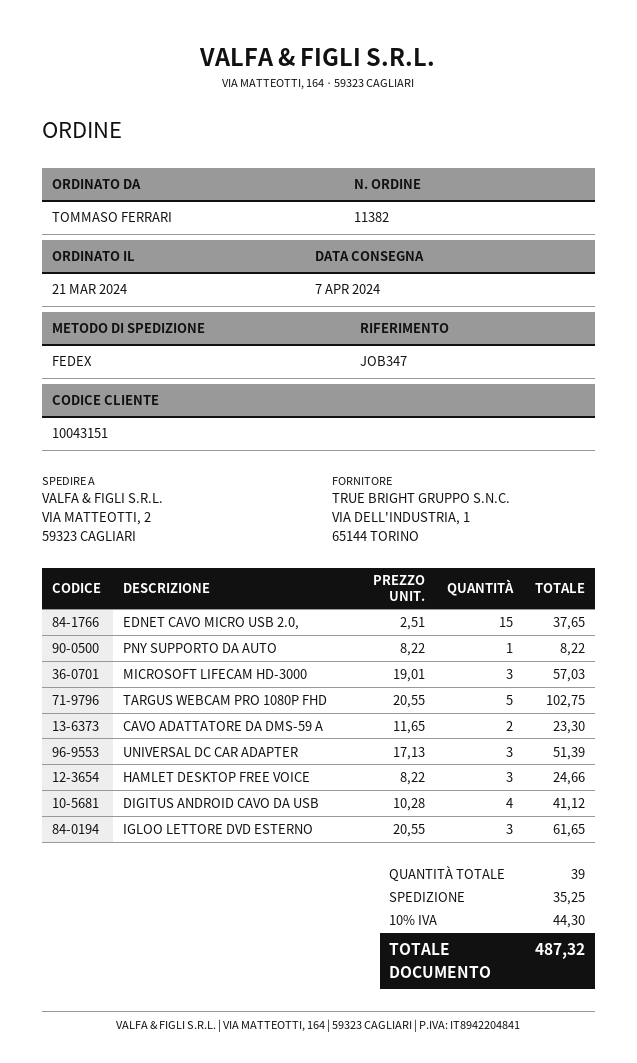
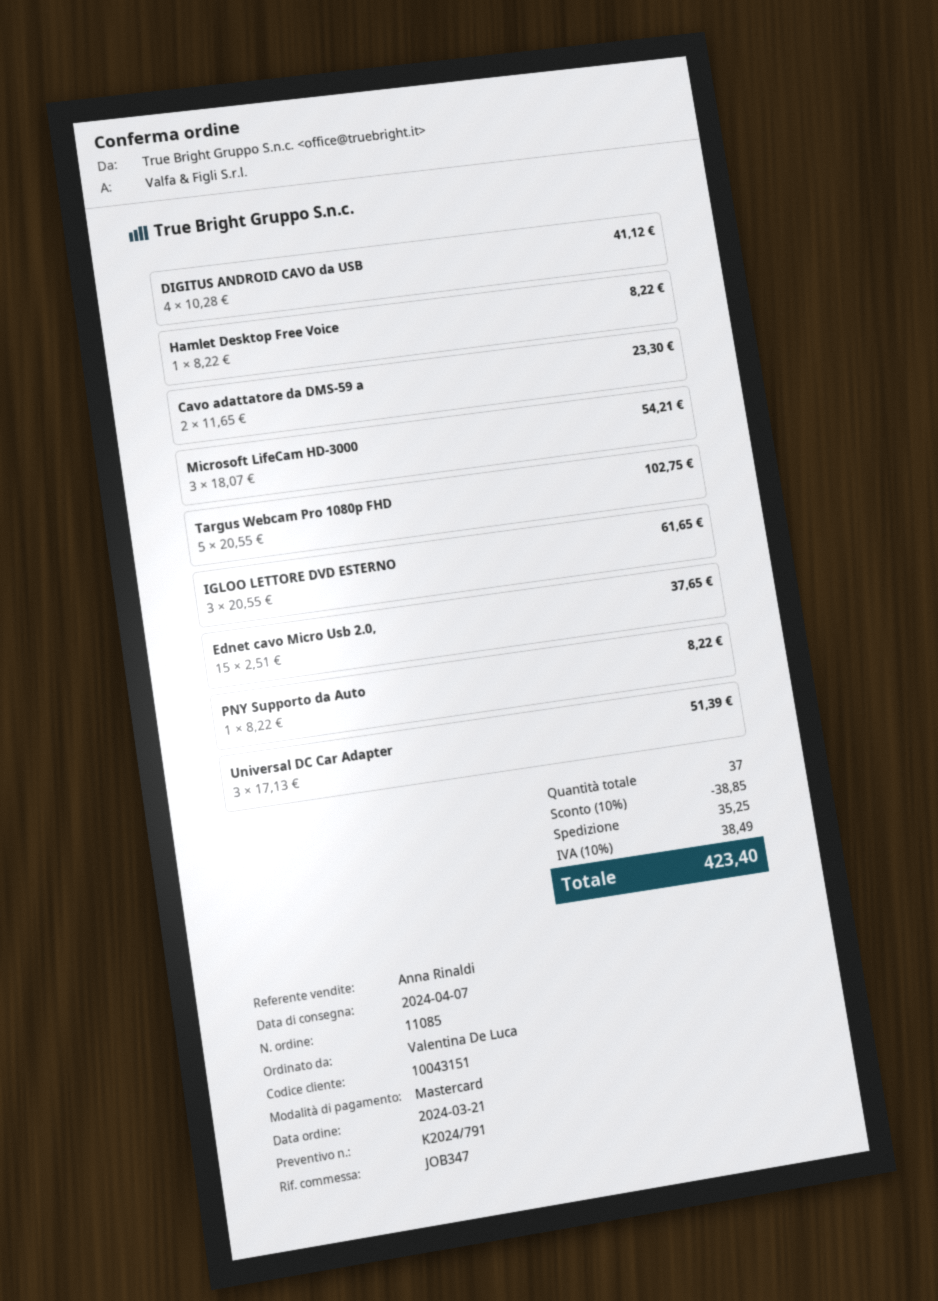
order number: 11382 -> 11085
ordered by: TOMMASO FERRARI -> Valentina De Luca
MICROSOFT LIFECAM HD-3000: 3 x 19.01 = 57.03 -> 3 x 18.07 = 54.21
HAMLET DESKTOP FREE VOICE: 3 x 8.22 = 24.66 -> 1 x 8.22 = 8.22
total quantity: 39 -> 37
discount: none -> 10% = 38.85
tax: 10% = 44.30 -> 10% = 38.49
total: 487.32 -> 423.40

